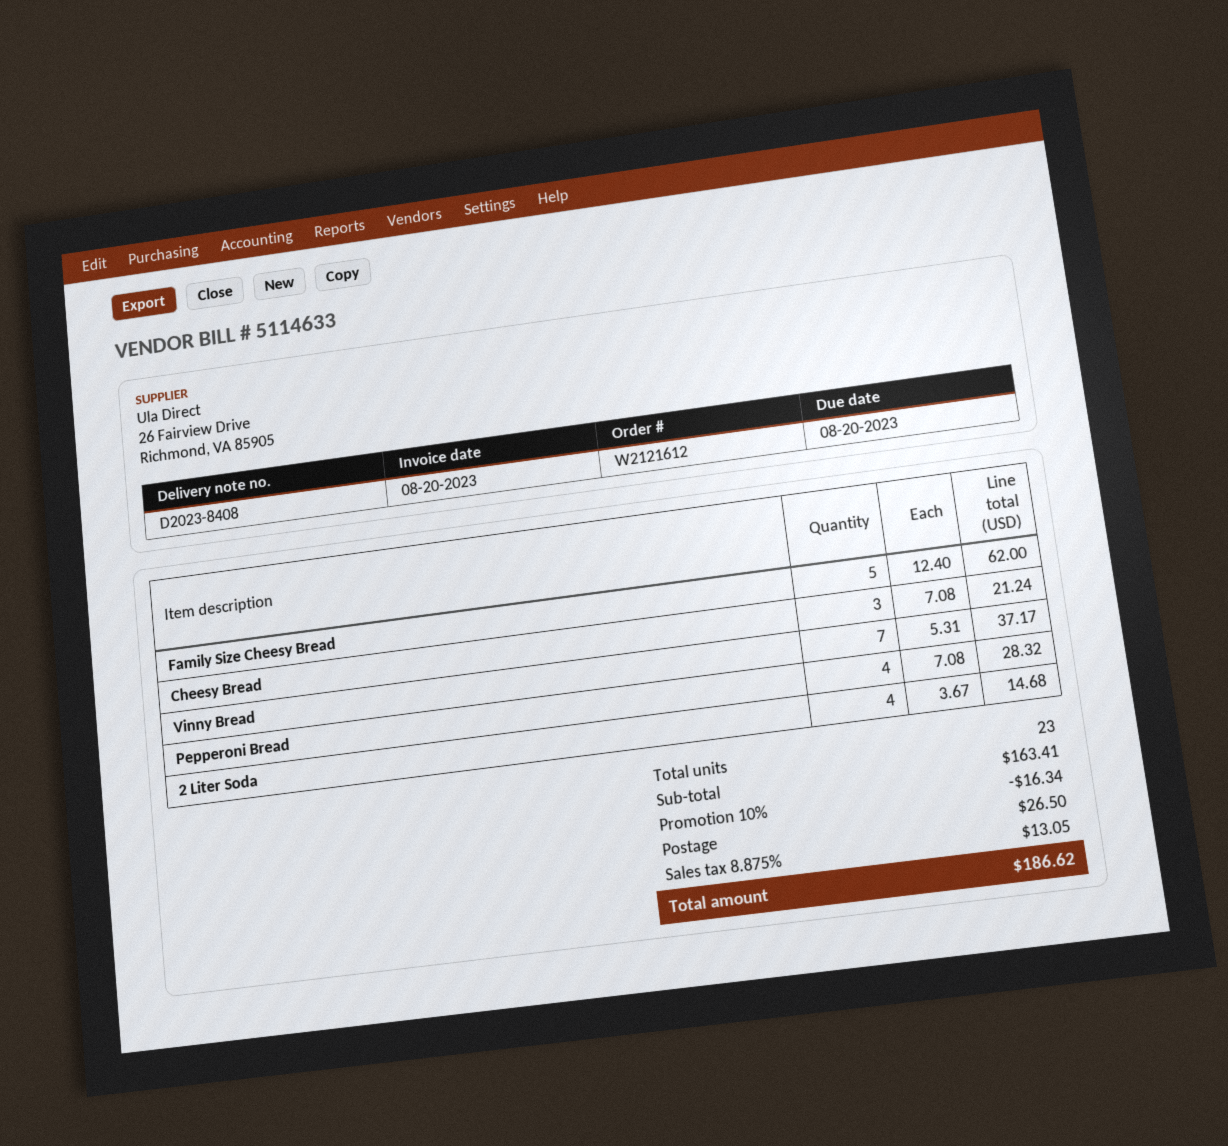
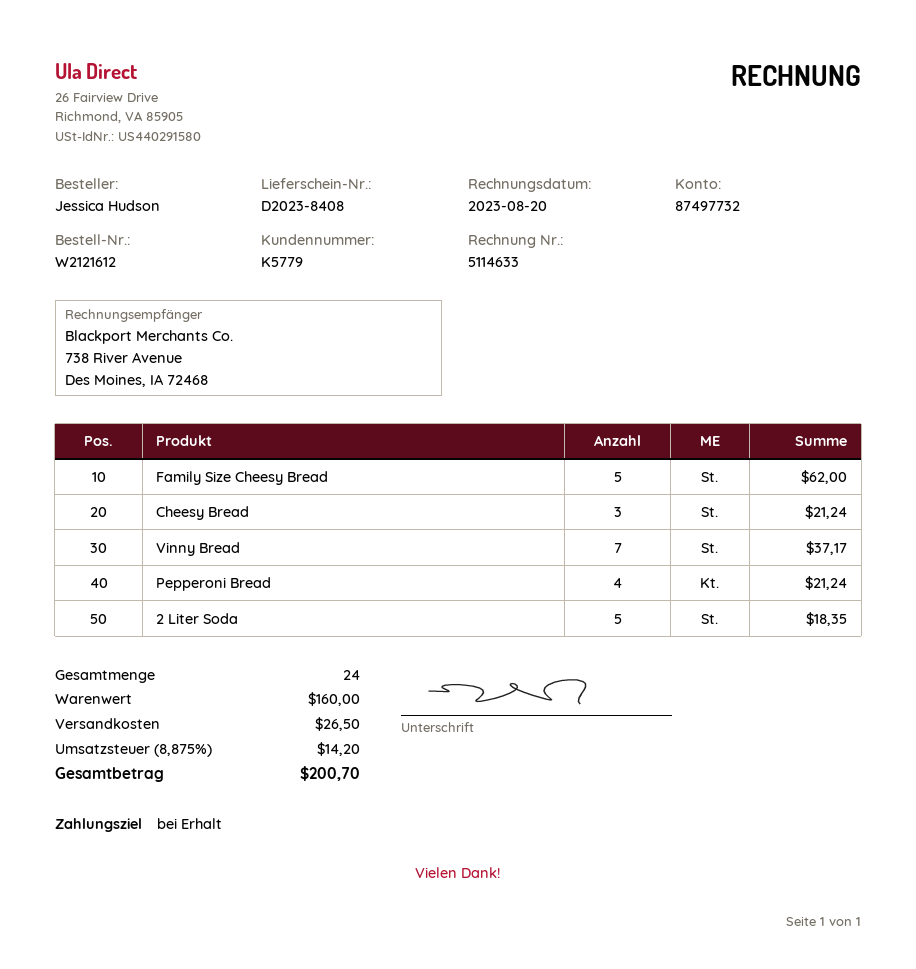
Pepperoni Bread: 4 for 28.32 -> 4 for 21.24
2 Liter Soda: 4 for 14.68 -> 5 for 18.35
total quantity: 23 -> 24
subtotal: 163.41 -> 160.00
discount: 10% = 16.34 -> none
tax: 8.875% = 13.05 -> 8.875% = 14.20
total: 186.62 -> 200.70

